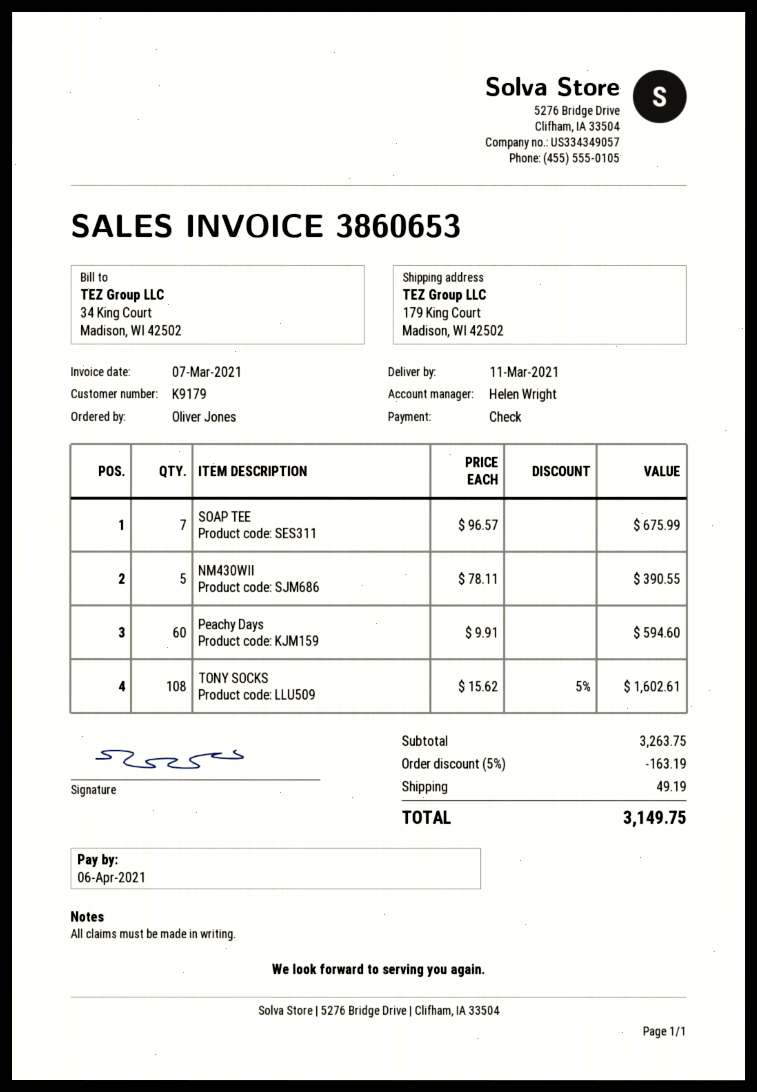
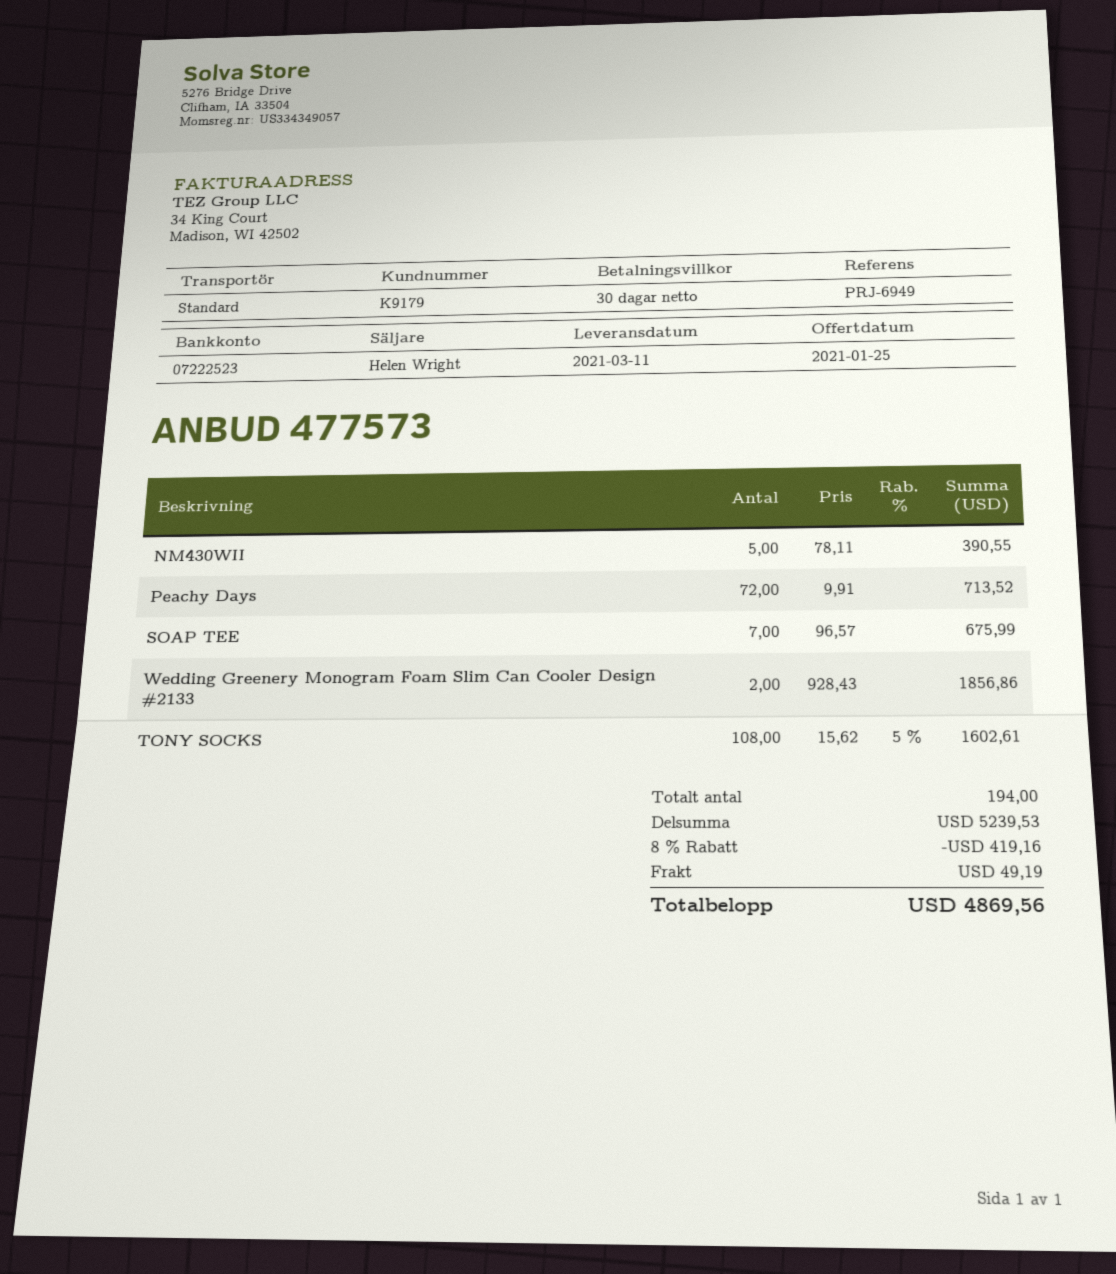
Peachy Days: 60 x 9.91 = 594.60 -> 72 x 9.91 = 713.52
Wedding Greenery Monogram Foam Slim Can Cooler Design #2133: none -> 2 x 928.43 = 1856.86
subtotal: 3263.75 -> 5239.53
discount: 5% = 163.19 -> 8% = 419.16
total: 3149.75 -> 4869.56

